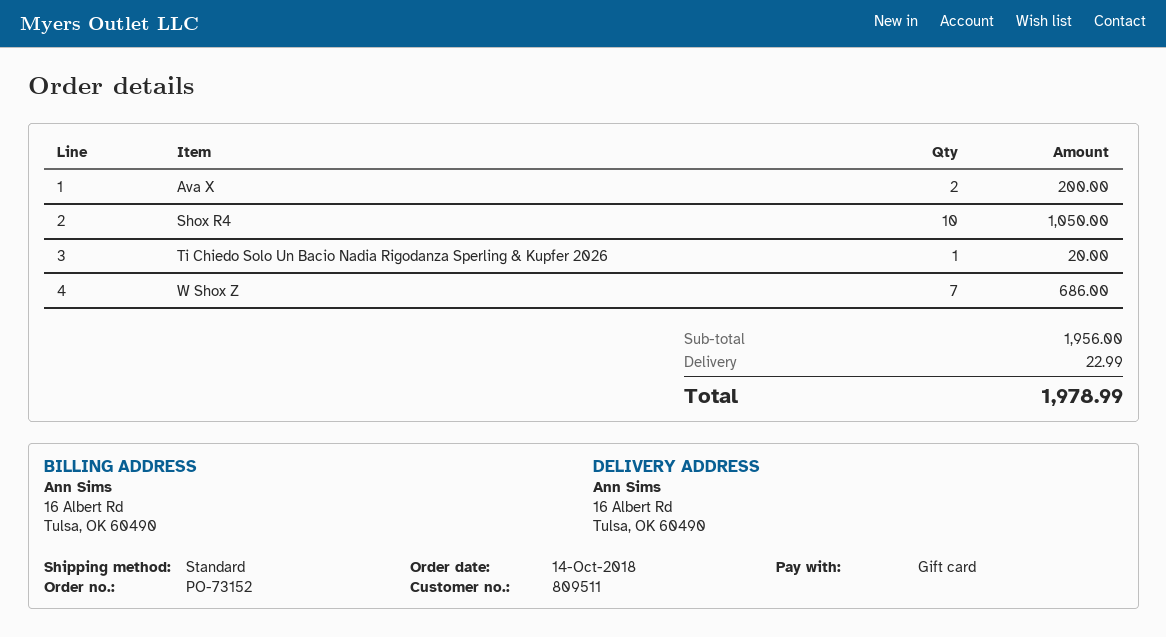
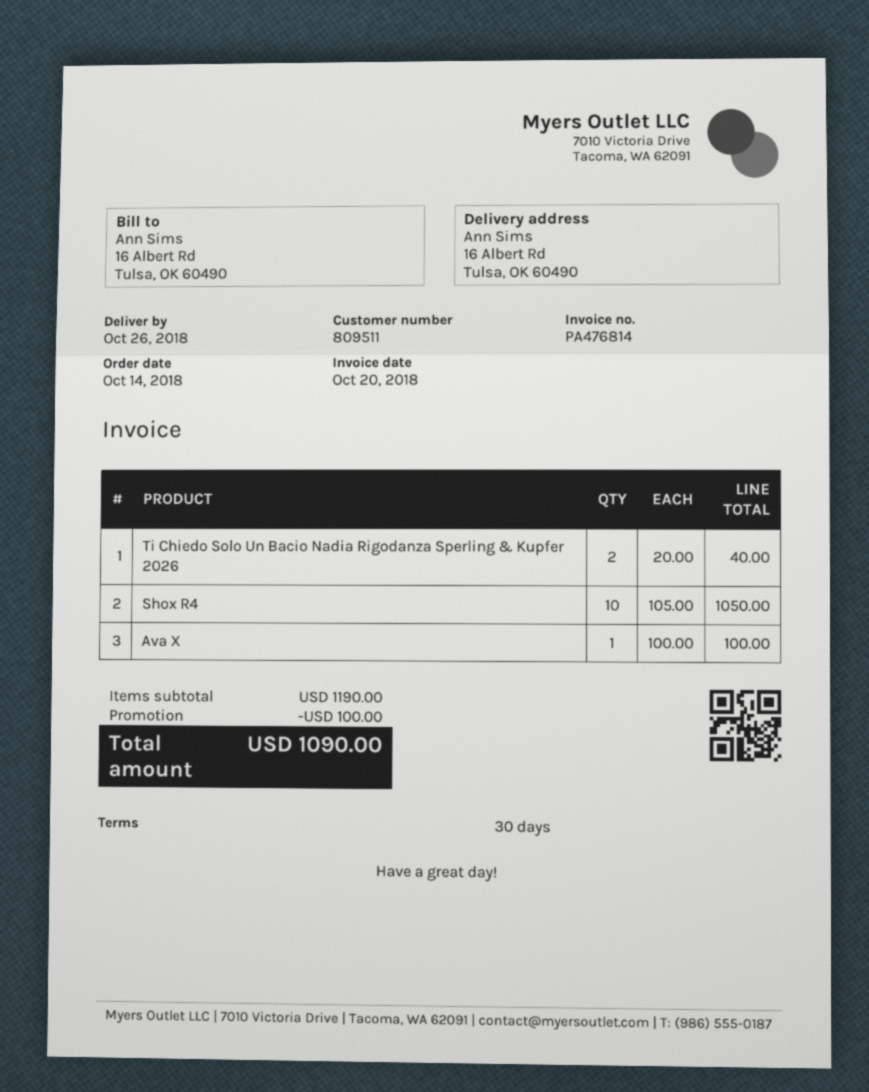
Ava X: 2 for 200.00 -> 1 for 100.00
Ti Chiedo Solo Un Bacio Nadia Rigodanza Sperling & Kupfer 2026: 1 for 20.00 -> 2 for 40.00
W Shox Z: 7 for 686.00 -> none
subtotal: 1956.00 -> 1190.00
discount: none -> 100.00
shipping: 22.99 -> none
total: 1978.99 -> 1090.00

